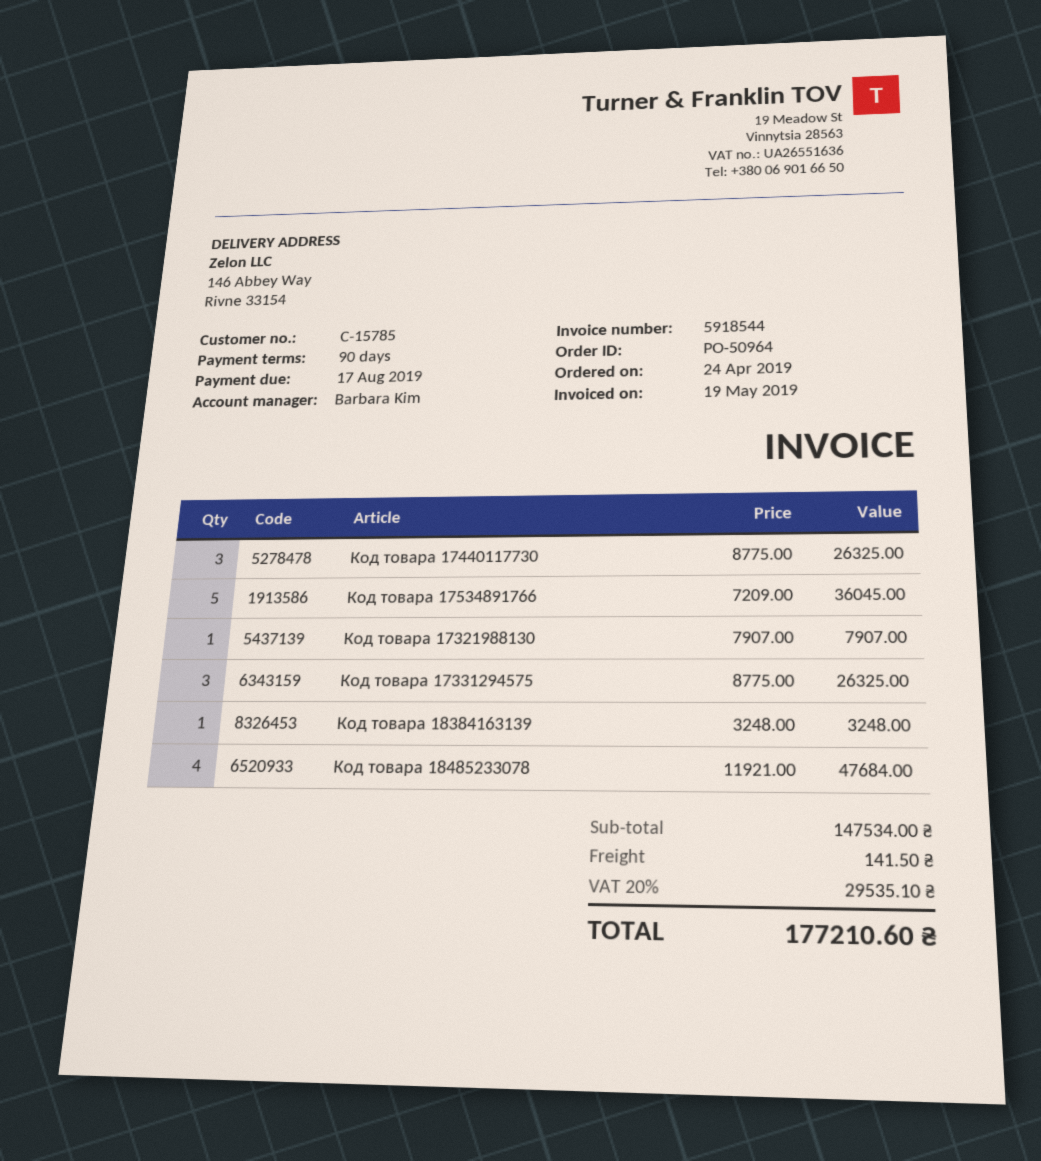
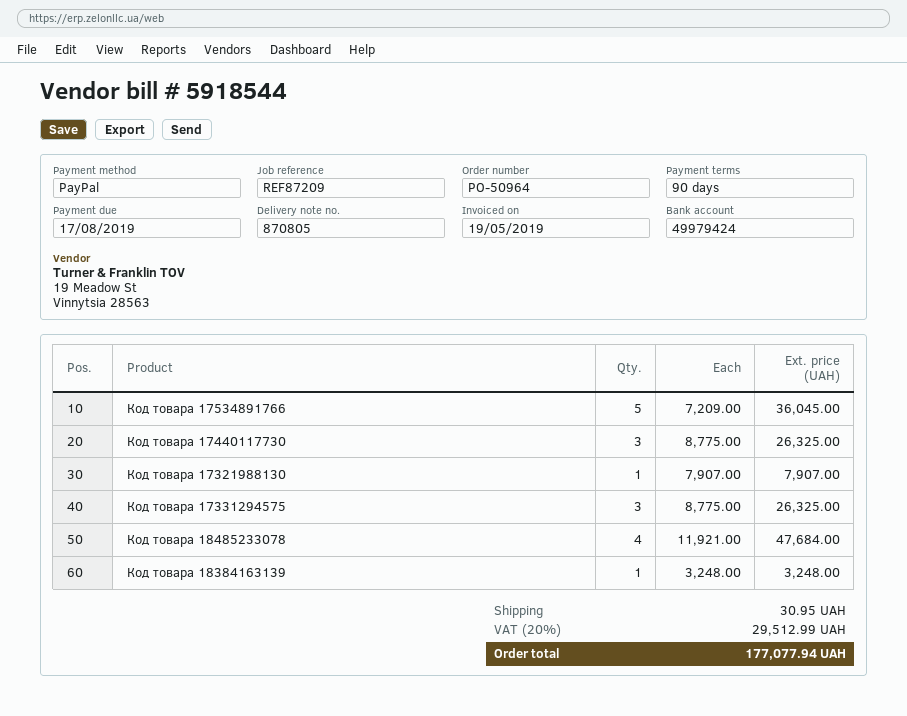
shipping: 141.50 -> 30.95
tax: 20% = 29535.10 -> 20% = 29512.99
total: 177210.60 -> 177077.94

